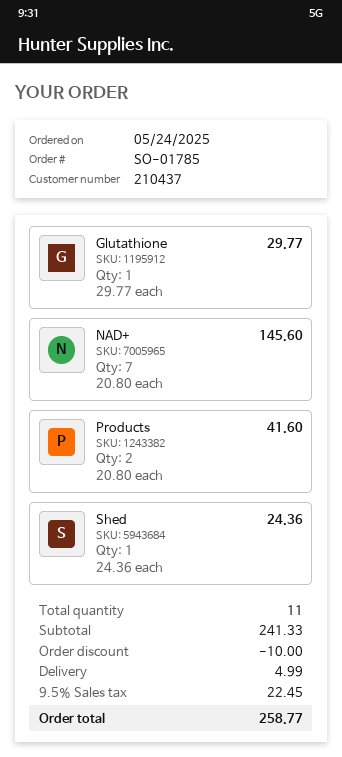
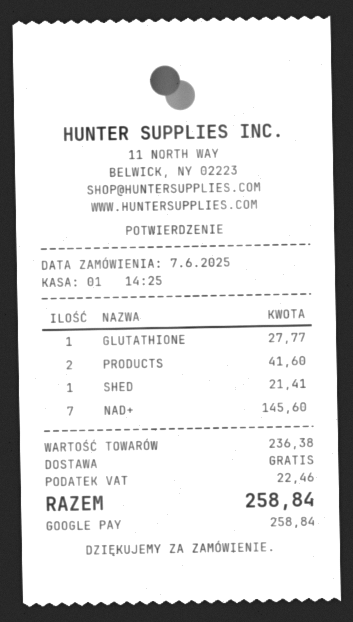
order date: 2025-05-24 -> 2025-06-07
Glutathione: 1 for 29.77 -> 1 for 27.77
Shed: 1 for 24.36 -> 1 for 21.41
subtotal: 241.33 -> 236.38
discount: 10.00 -> none
shipping: 4.99 -> 0.00
tax: 22.45 -> 22.46
total: 258.77 -> 258.84

